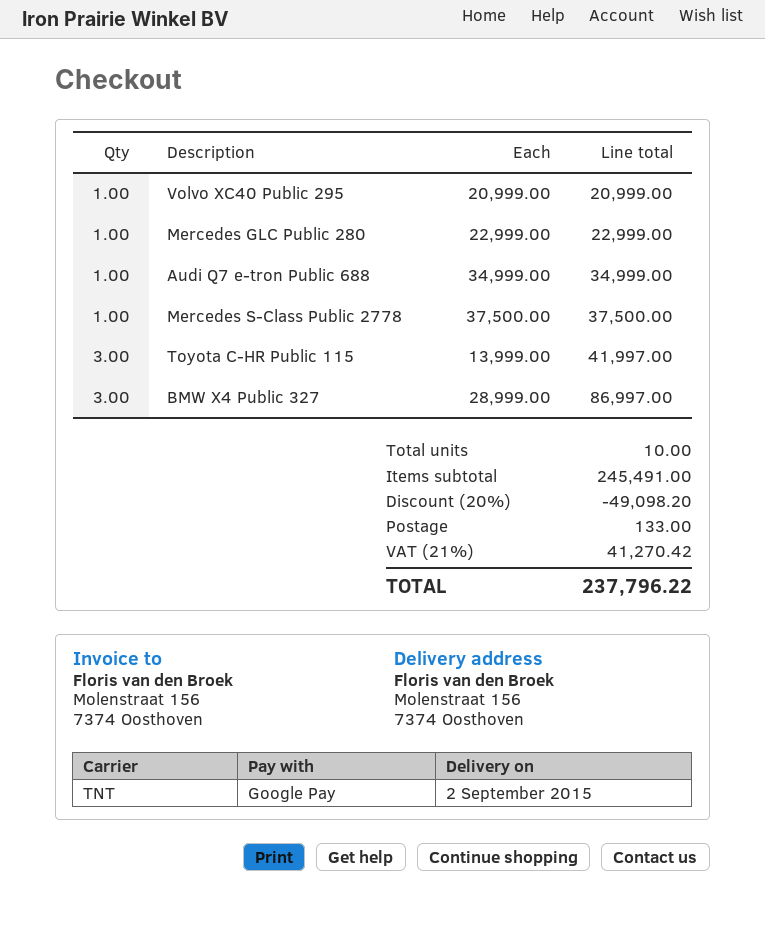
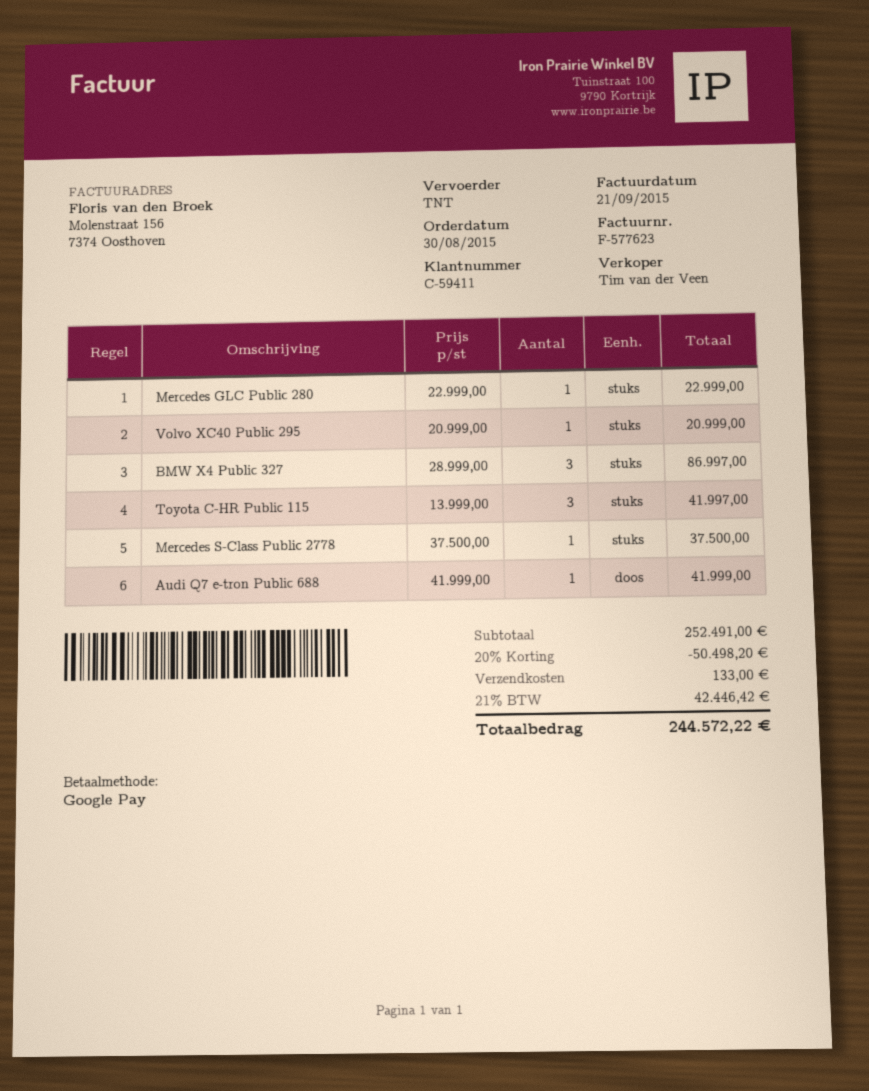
Audi Q7 e-tron Public 688: 1 x 34999.00 = 34999.00 -> 1 x 41999.00 = 41999.00
subtotal: 245491.00 -> 252491.00
discount: 20% = 49098.20 -> 20% = 50498.20
tax: 21% = 41270.42 -> 21% = 42446.42
total: 237796.22 -> 244572.22

